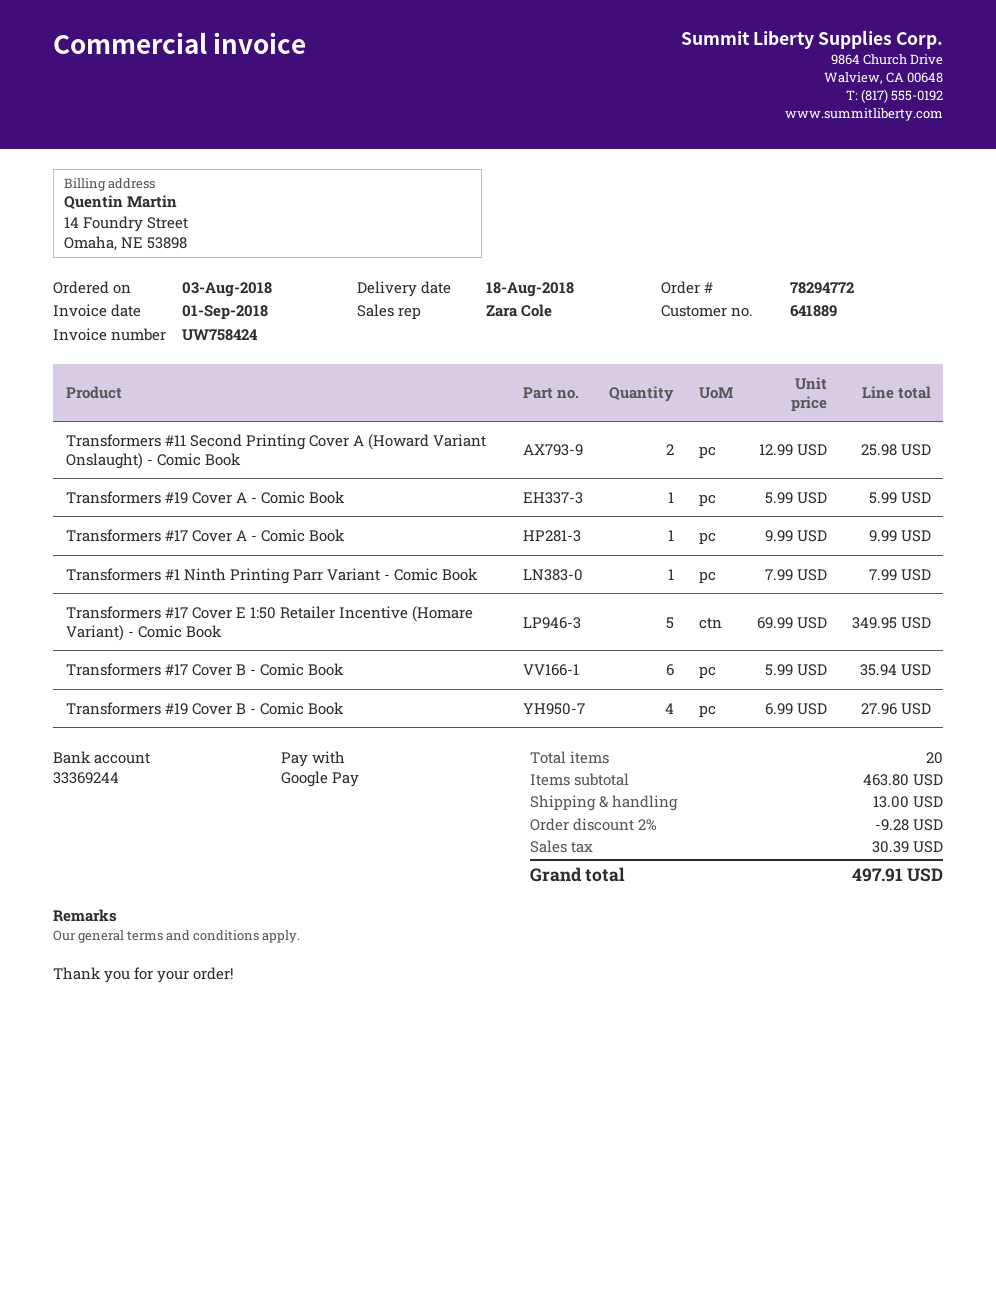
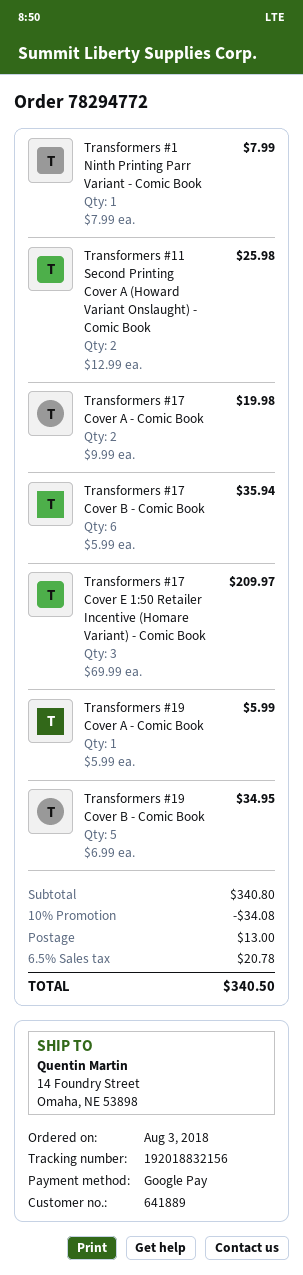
Transformers #17 Cover A - Comic Book: 1 x 9.99 = 9.99 -> 2 x 9.99 = 19.98
Transformers #17 Cover E 1:50 Retailer Incentive (Homare Variant) - Comic Book: 5 x 69.99 = 349.95 -> 3 x 69.99 = 209.97
Transformers #19 Cover B - Comic Book: 4 x 6.99 = 27.96 -> 5 x 6.99 = 34.95
subtotal: 463.80 -> 340.80
discount: 2% = 9.28 -> 10% = 34.08
tax: 30.39 -> 20.78
total: 497.91 -> 340.50

